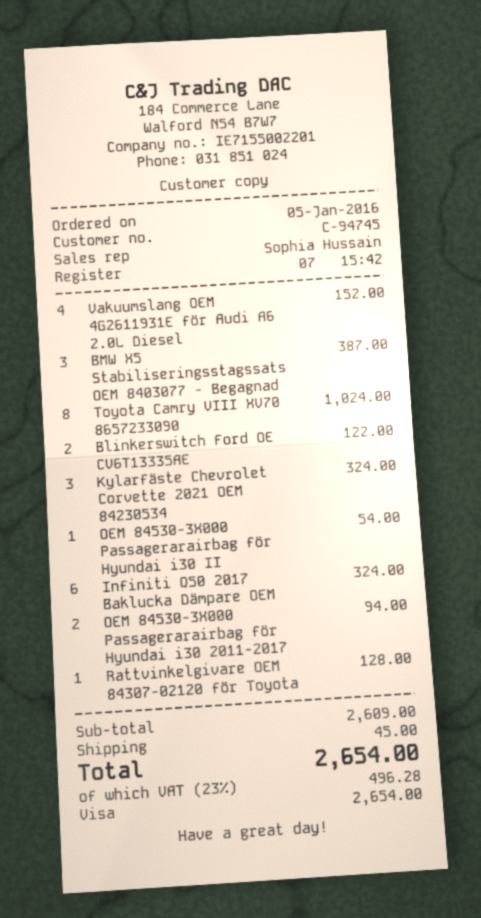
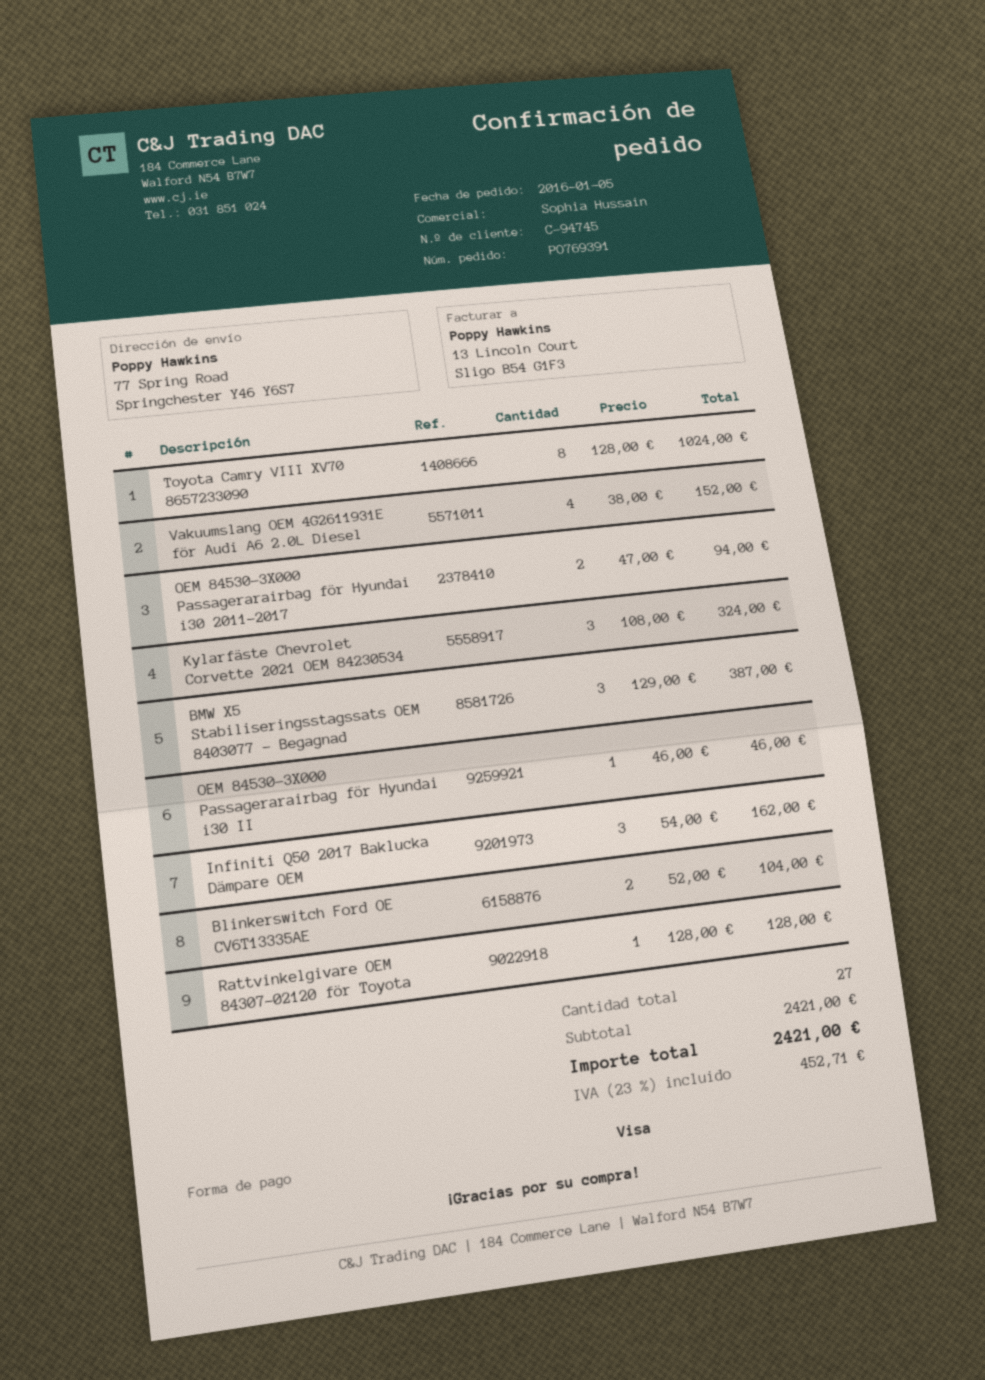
Blinkerswitch Ford OE CV6T13335AE: 2 for 122.00 -> 2 for 104.00
OEM 84530-3X000 Passagerarairbag för Hyundai i30 II: 1 for 54.00 -> 1 for 46.00
Infiniti Q50 2017 Baklucka Dämpare OEM: 6 for 324.00 -> 3 for 162.00
subtotal: 2609.00 -> 2421.00
shipping: 45.00 -> none
tax: 23% = 496.28 -> 23% = 452.71
total: 2654.00 -> 2421.00

